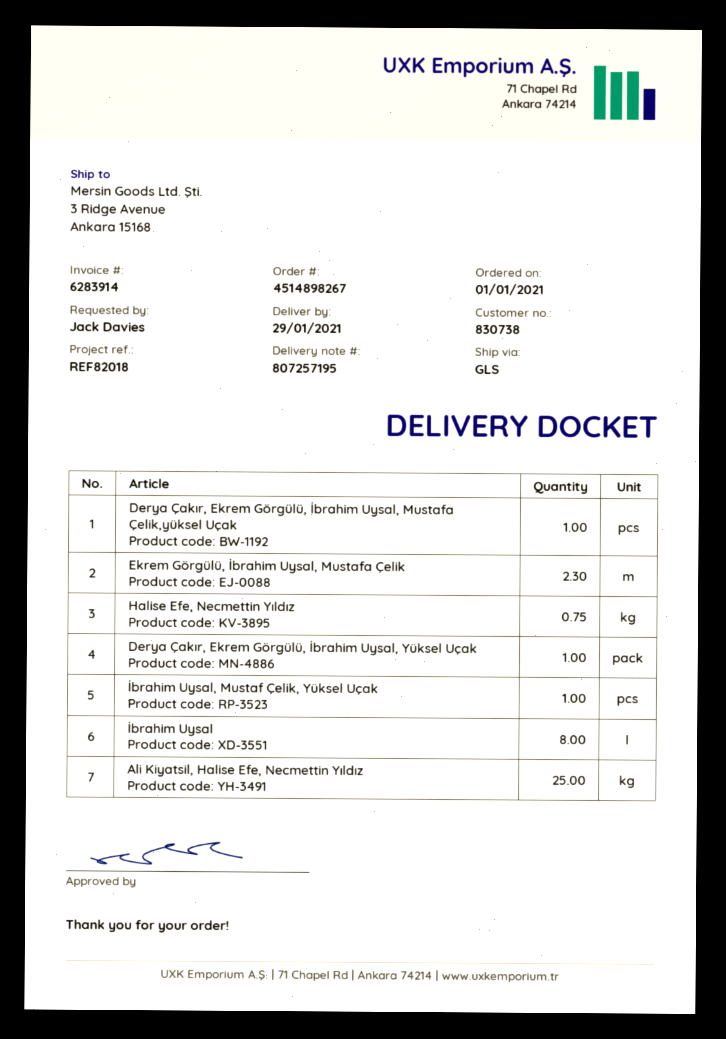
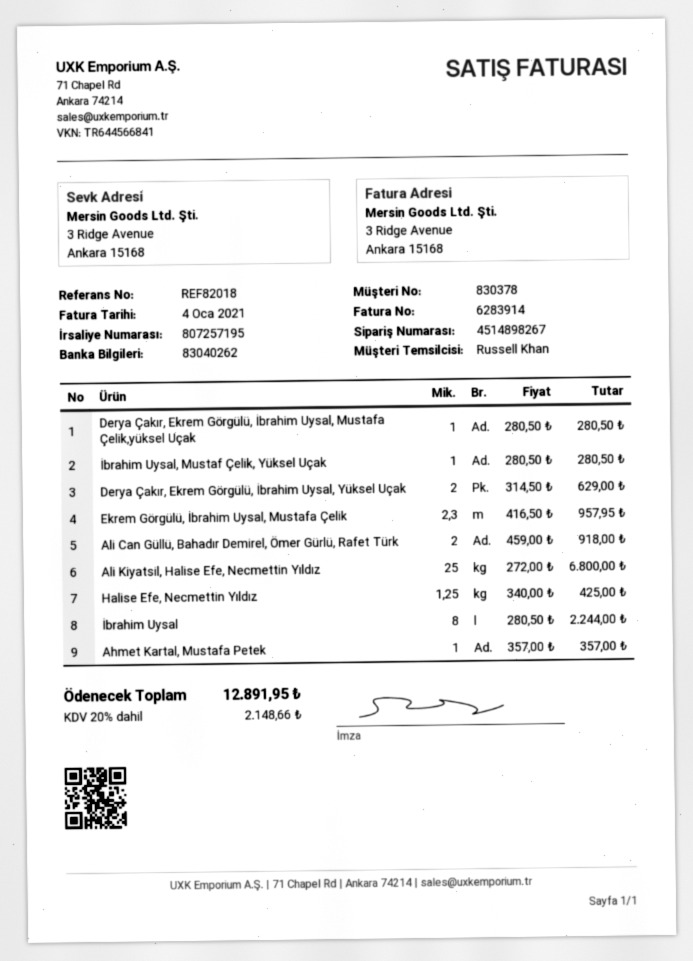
customer number: 830738 -> 830378
Halise Efe, Necmettin Yıldız: 0.75 -> 1.25
Derya Çakır, Ekrem Görgülü, İbrahim Uysal, Yüksel Uçak: 1 -> 2
Ali Can Güllü, Bahadır Demirel, Ömer Gürlü, Rafet Türk: none -> 2
Ahmet Kartal, Mustafa Petek: none -> 1

